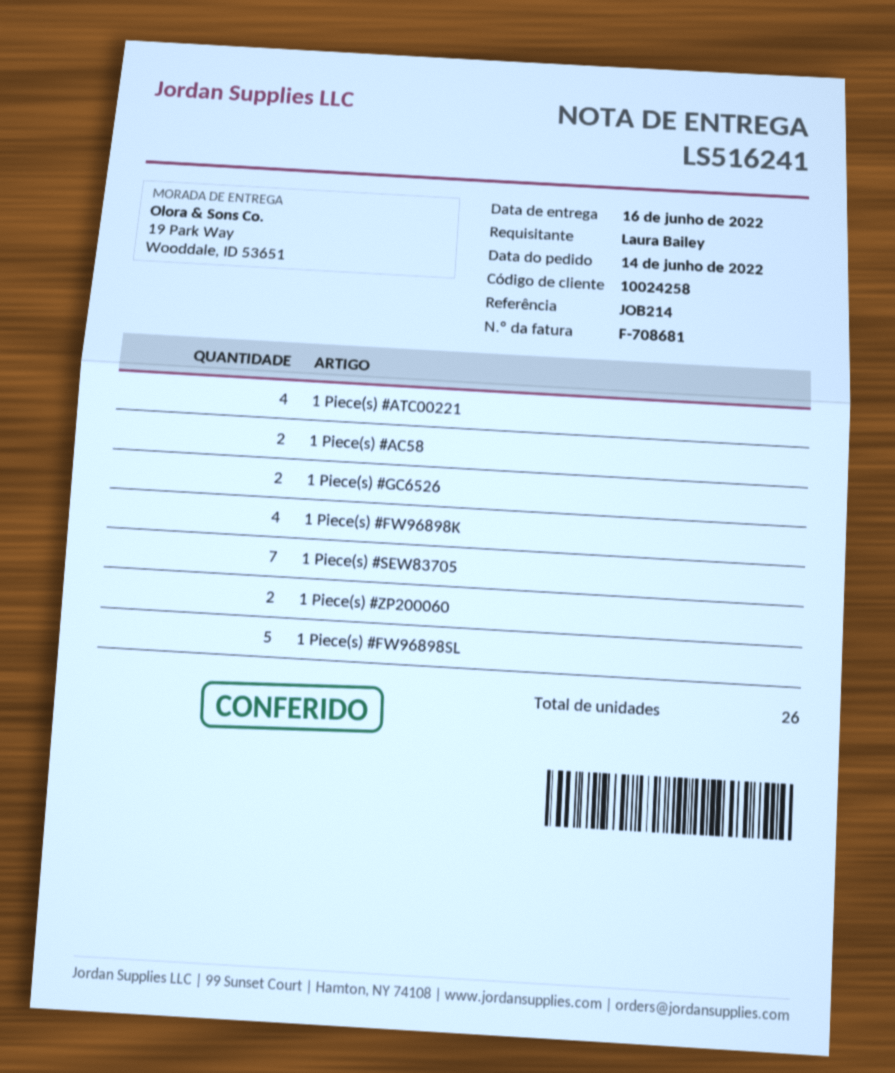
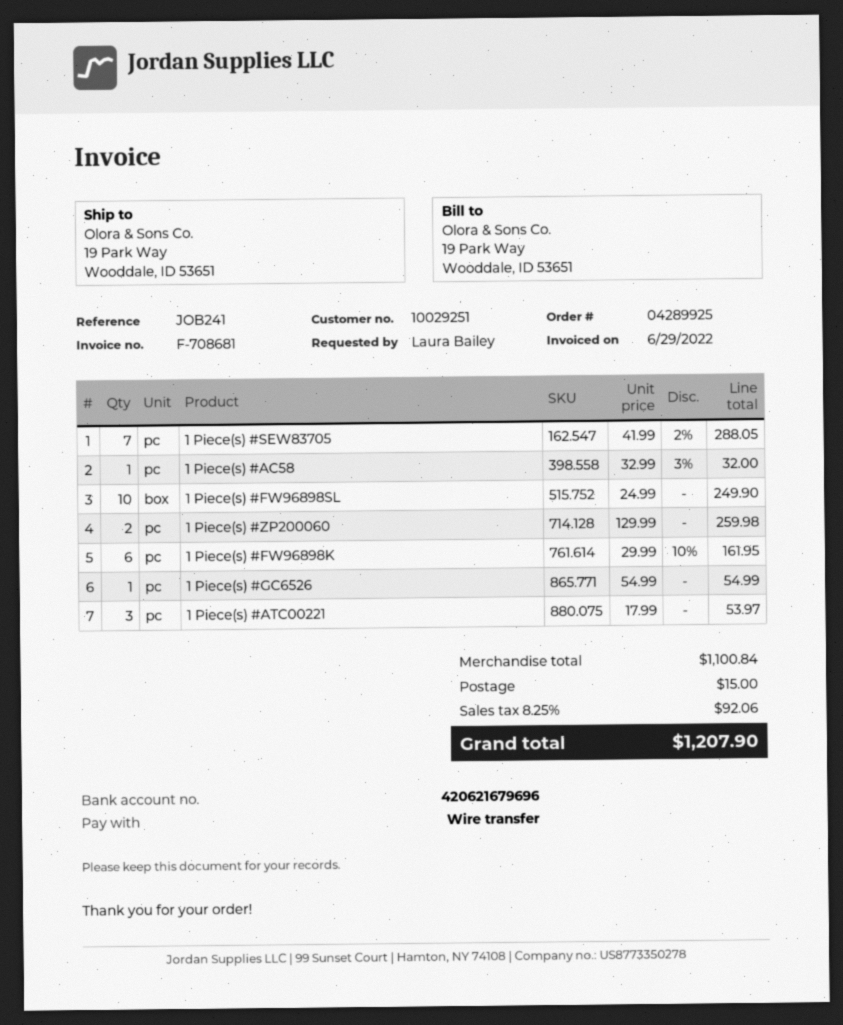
customer number: 10024258 -> 10029251
reference: JOB214 -> JOB241
1 Piece(s) #ATC00221: 4 -> 3
1 Piece(s) #AC58: 2 -> 1
1 Piece(s) #GC6526: 2 -> 1
1 Piece(s) #FW96898K: 4 -> 6
1 Piece(s) #FW96898SL: 5 -> 10

